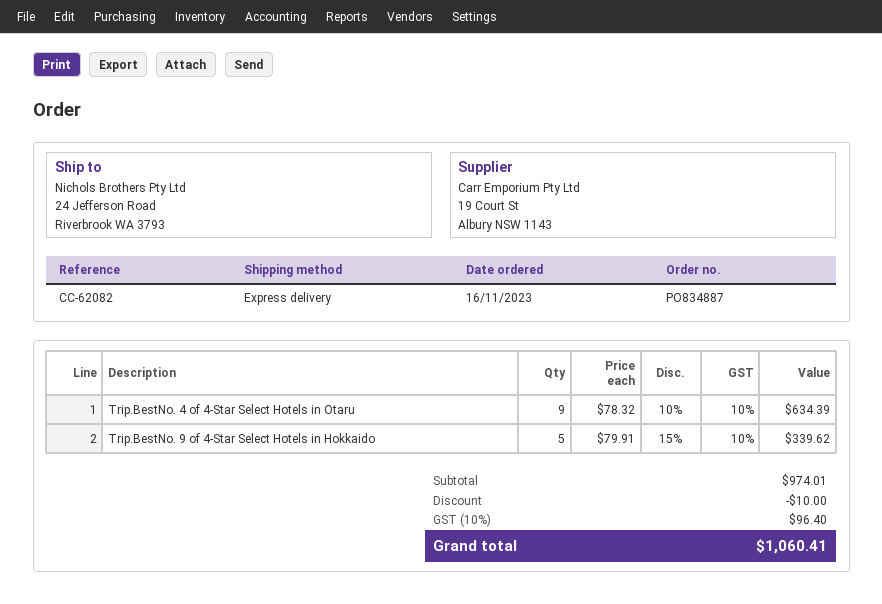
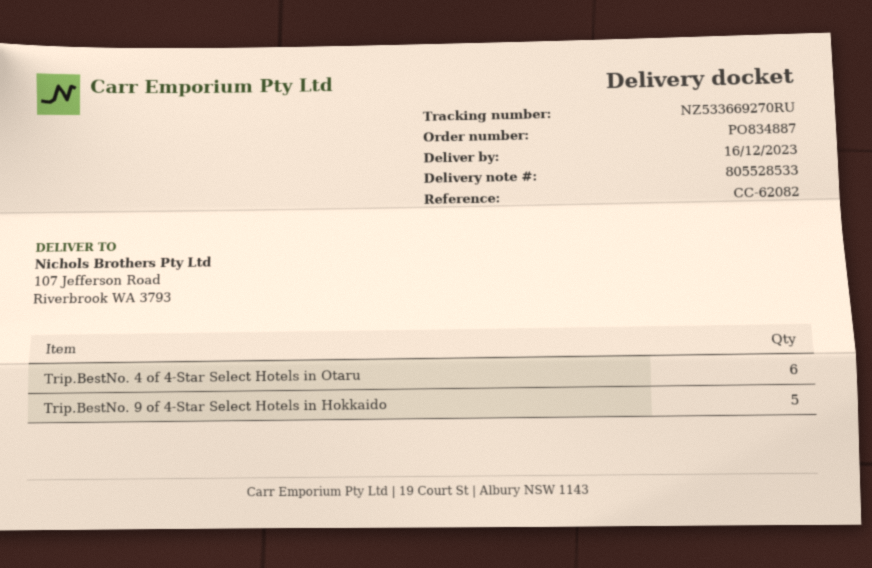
ship to: 24 Jefferson Road, Riverbrook WA 3793 -> 107 Jefferson Road, Riverbrook WA 3793
Trip.BestNo. 4 of 4-Star Select Hotels in Otaru: 9 -> 6

